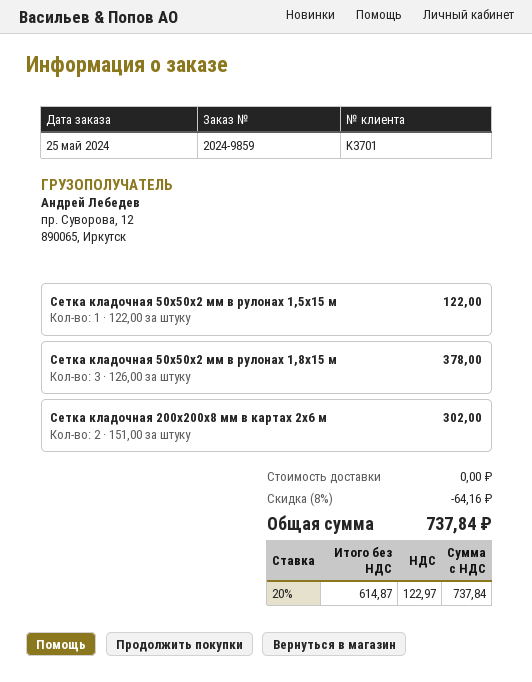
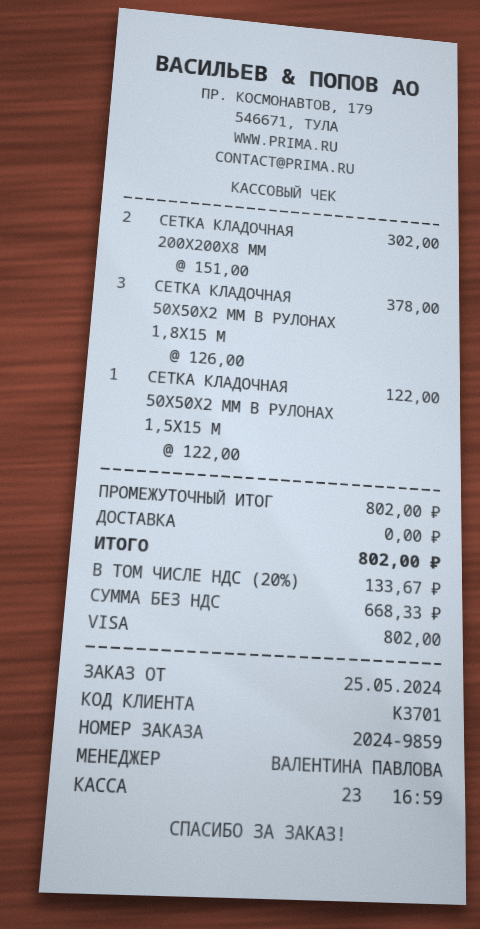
discount: 8% = 64.16 -> none
net: 614.87 -> 668.33
tax: 20% = 122.97 -> 20% = 133.67
total: 737.84 -> 802.00

